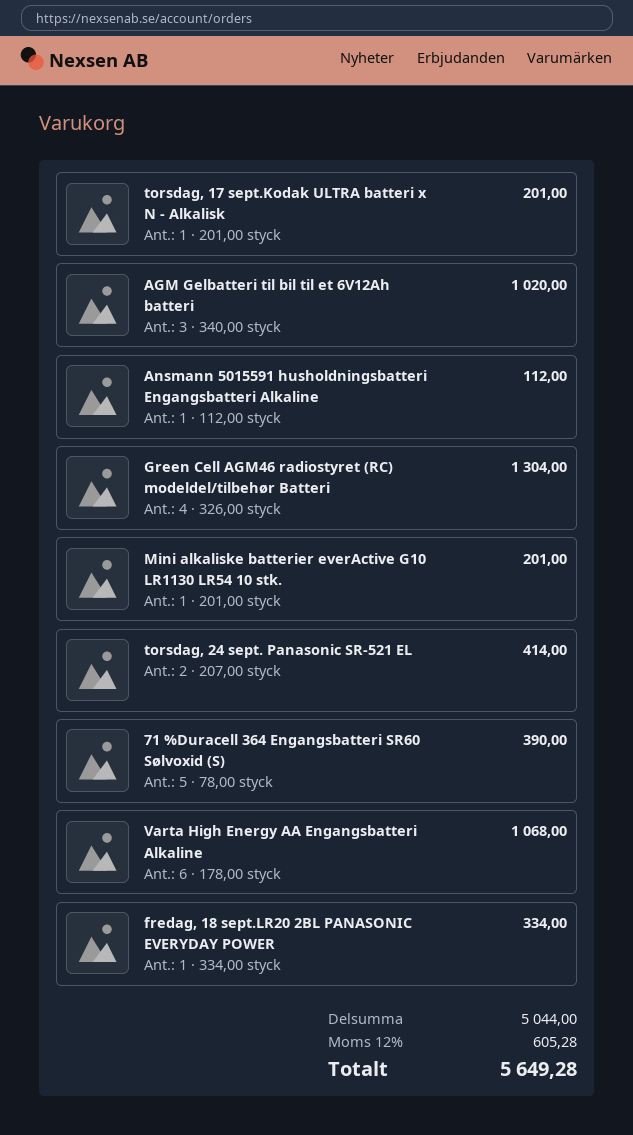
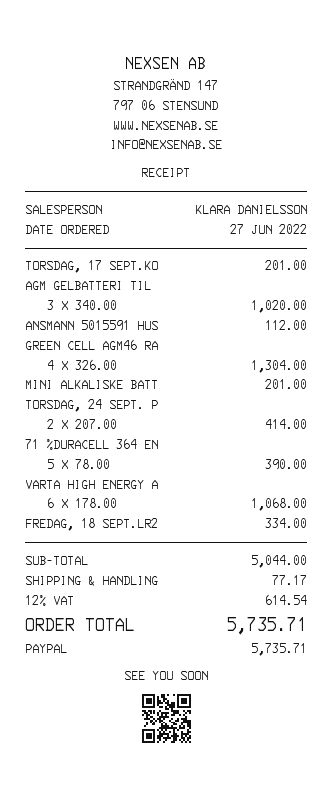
shipping: none -> 77.17
tax: 12% = 605.28 -> 12% = 614.54
total: 5649.28 -> 5735.71

